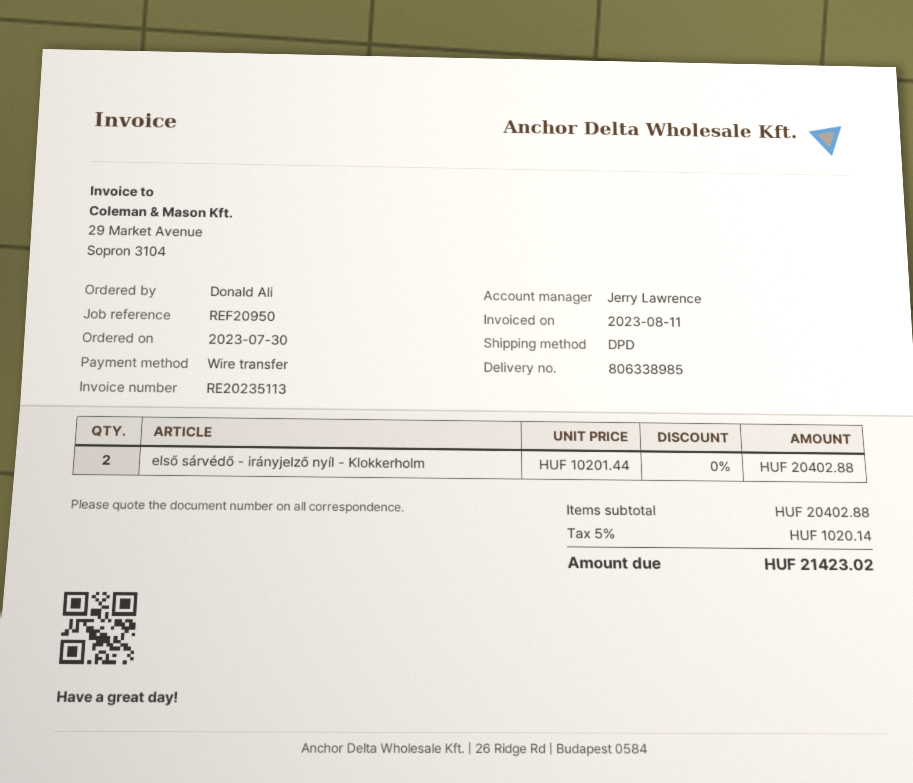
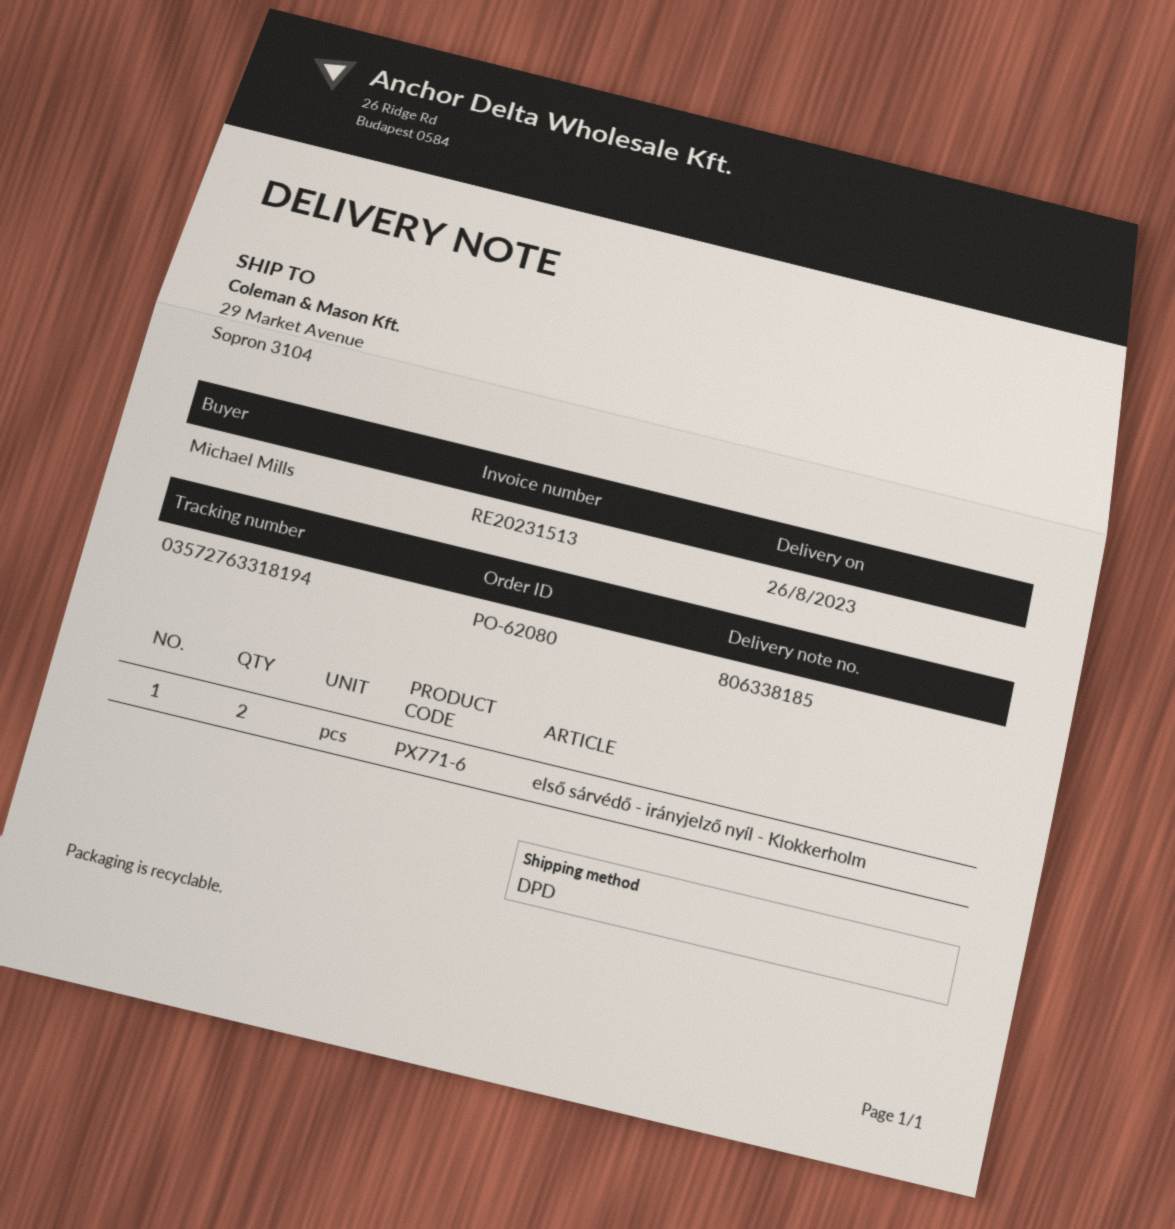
delivery note number: 806338985 -> 806338185
invoice number: RE20235113 -> RE20231513
ordered by: Donald Ali -> Michael Mills

